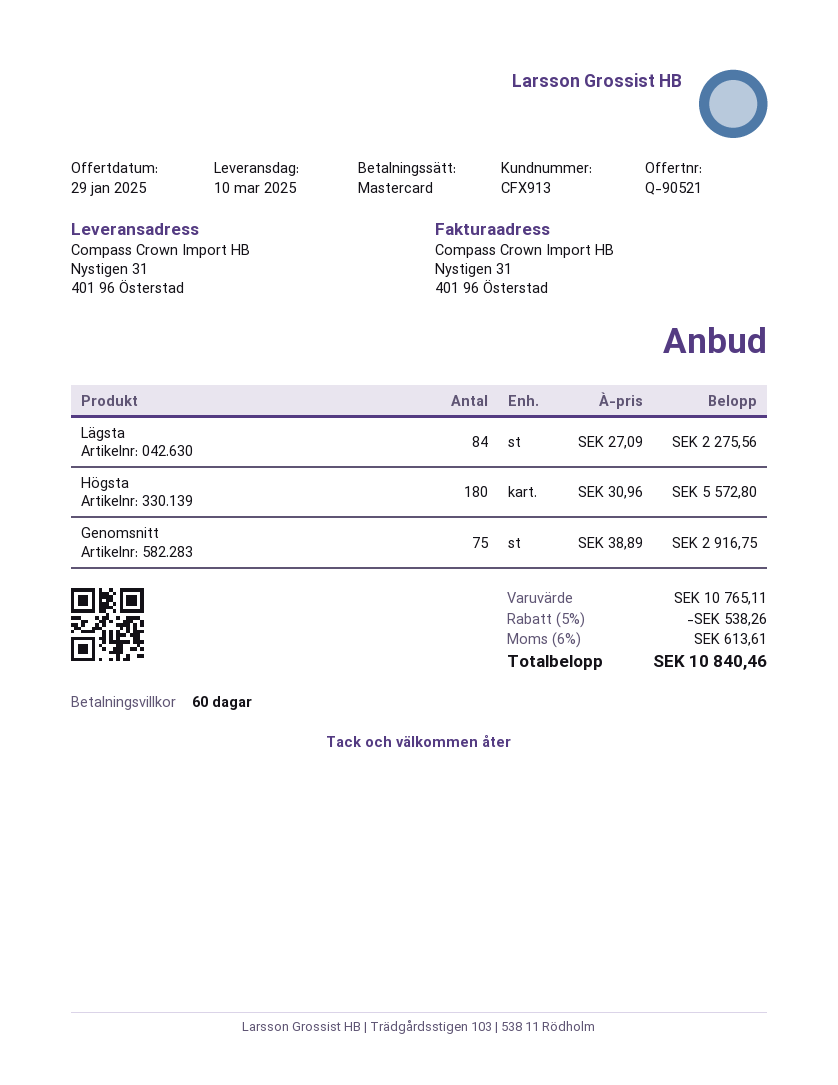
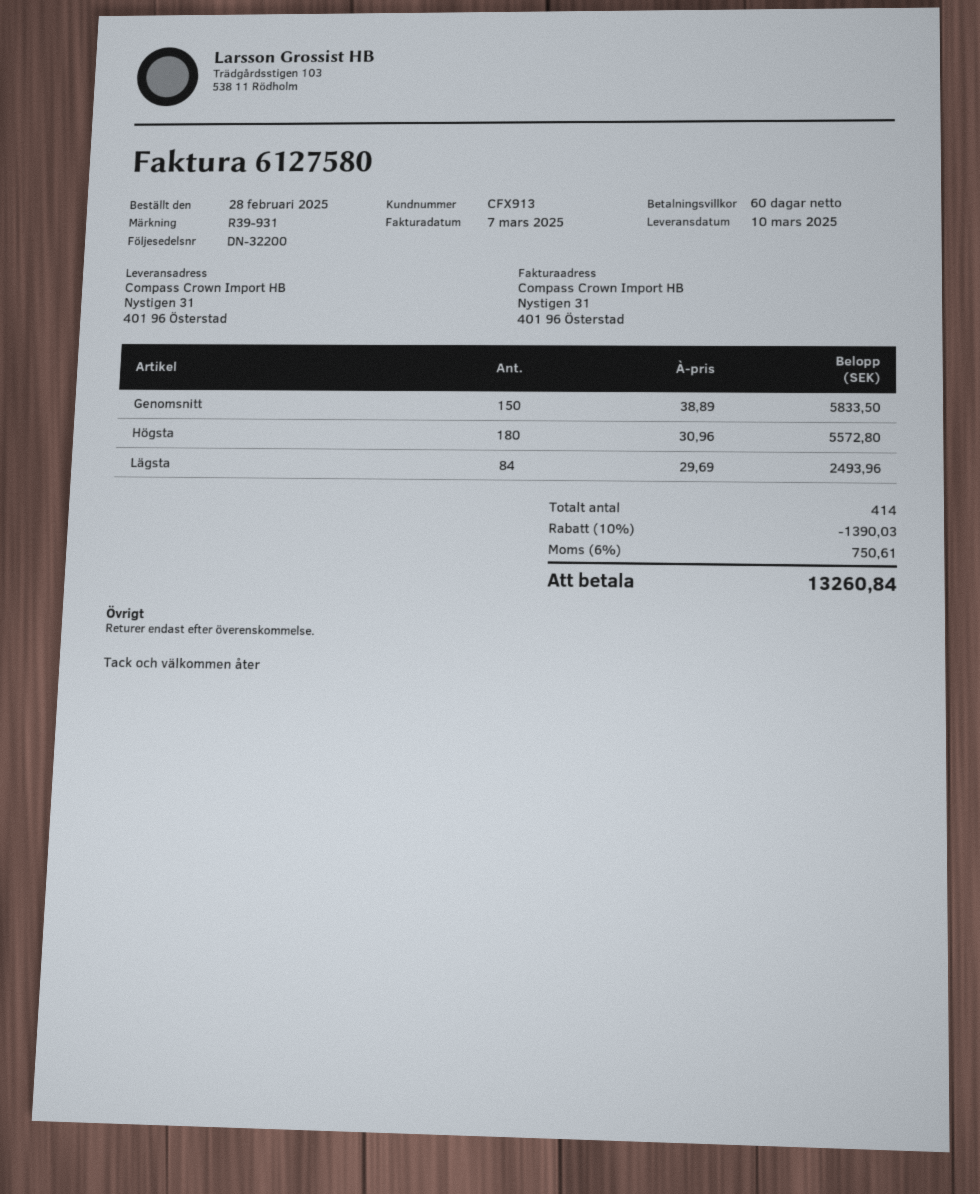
Lägsta: 84 x 27.09 = 2275.56 -> 84 x 29.69 = 2493.96
Genomsnitt: 75 x 38.89 = 2916.75 -> 150 x 38.89 = 5833.50
discount: 5% = 538.26 -> 10% = 1390.03
tax: 6% = 613.61 -> 6% = 750.61
total: 10840.46 -> 13260.84

